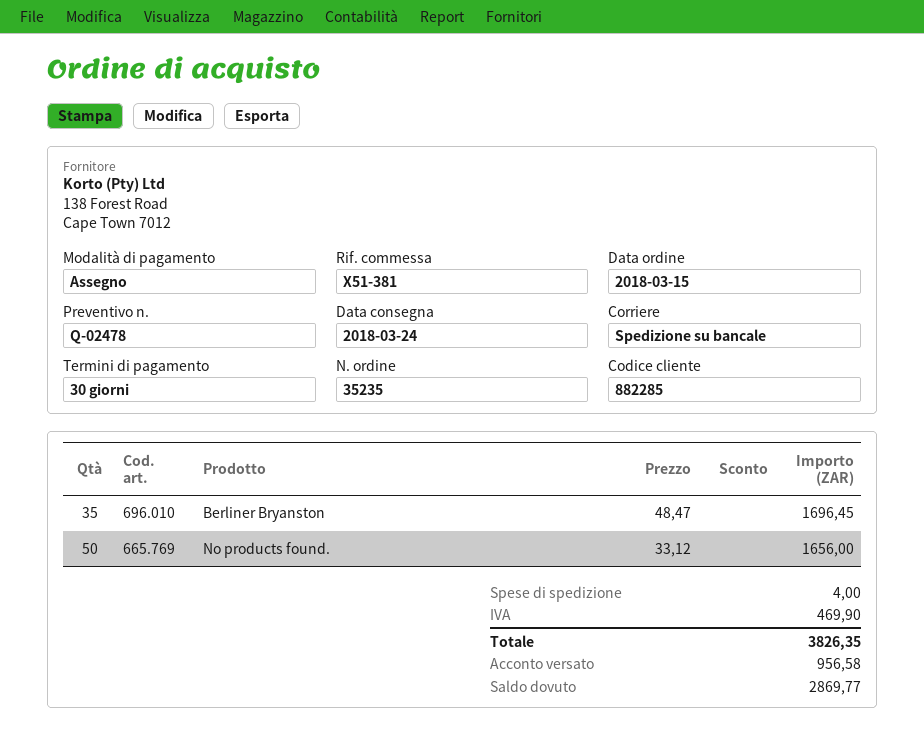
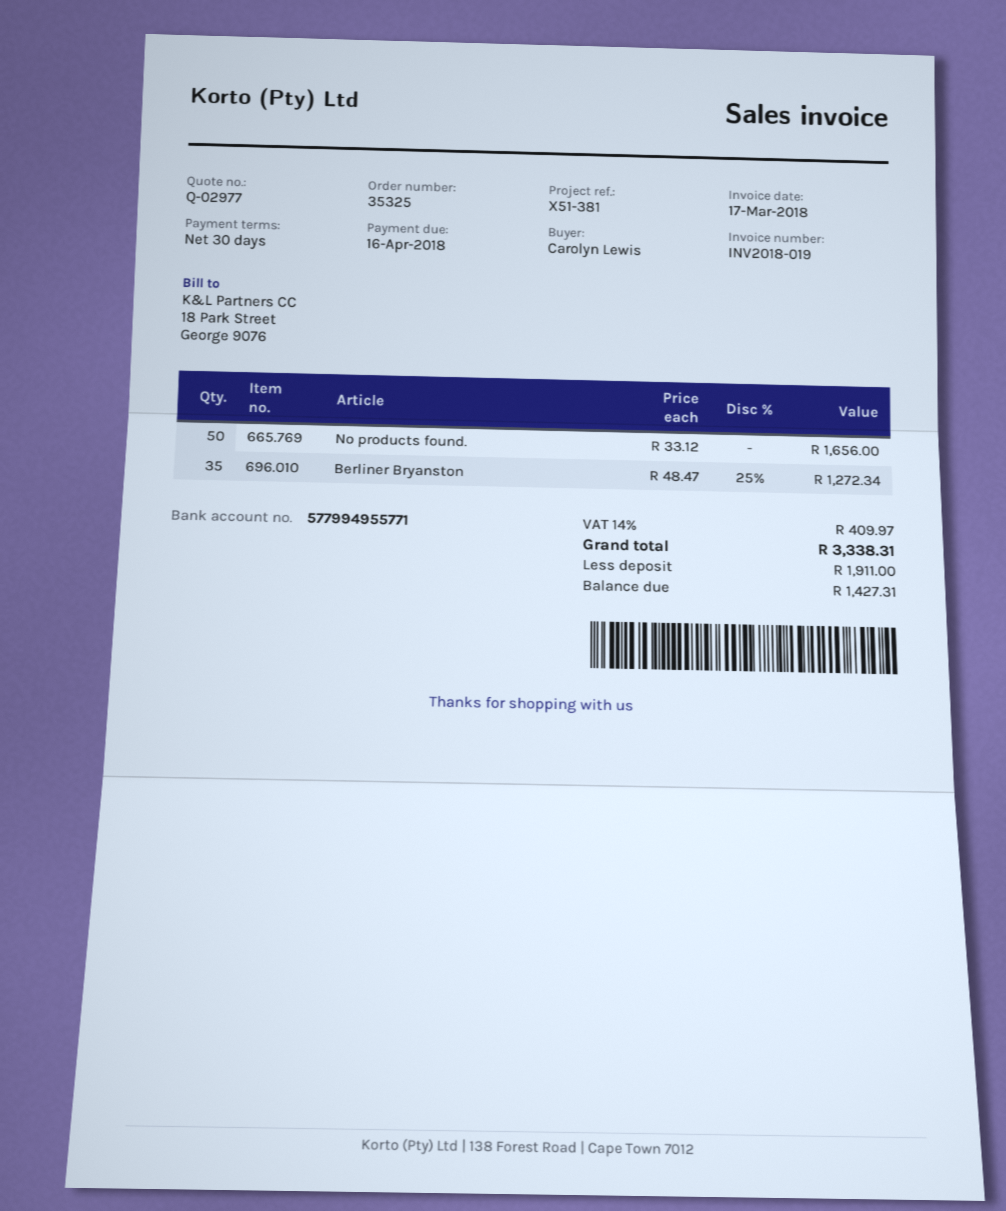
quote number: Q-02478 -> Q-02977
order number: 35235 -> 35325
Berliner Bryanston: 35 x 48.47 = 1696.45 -> 35 x 48.47 - 25% = 1272.34
shipping: 4.00 -> none
tax: 469.90 -> 409.97
total: 3826.35 -> 3338.31
deposit: 956.58 -> 1911.00
balance: 2869.77 -> 1427.31

